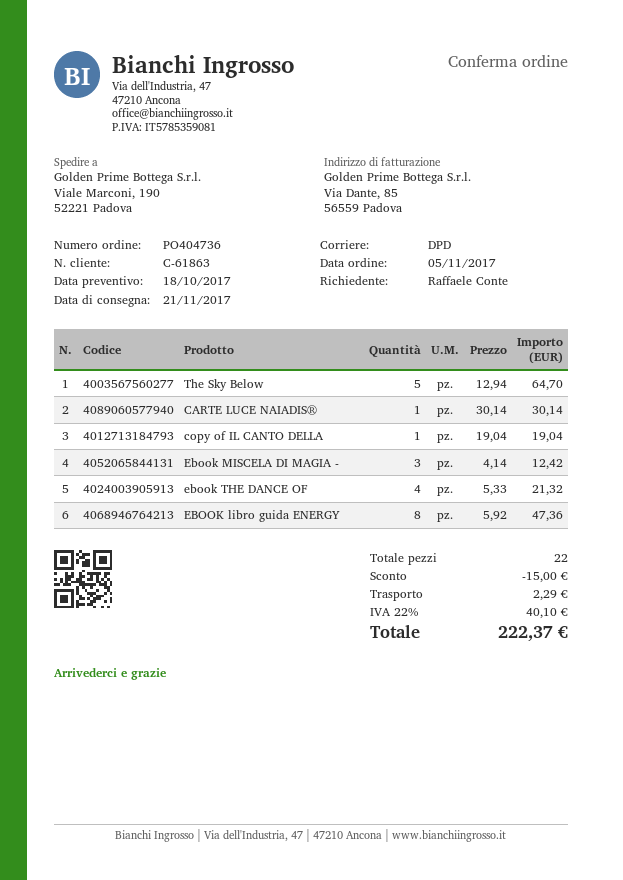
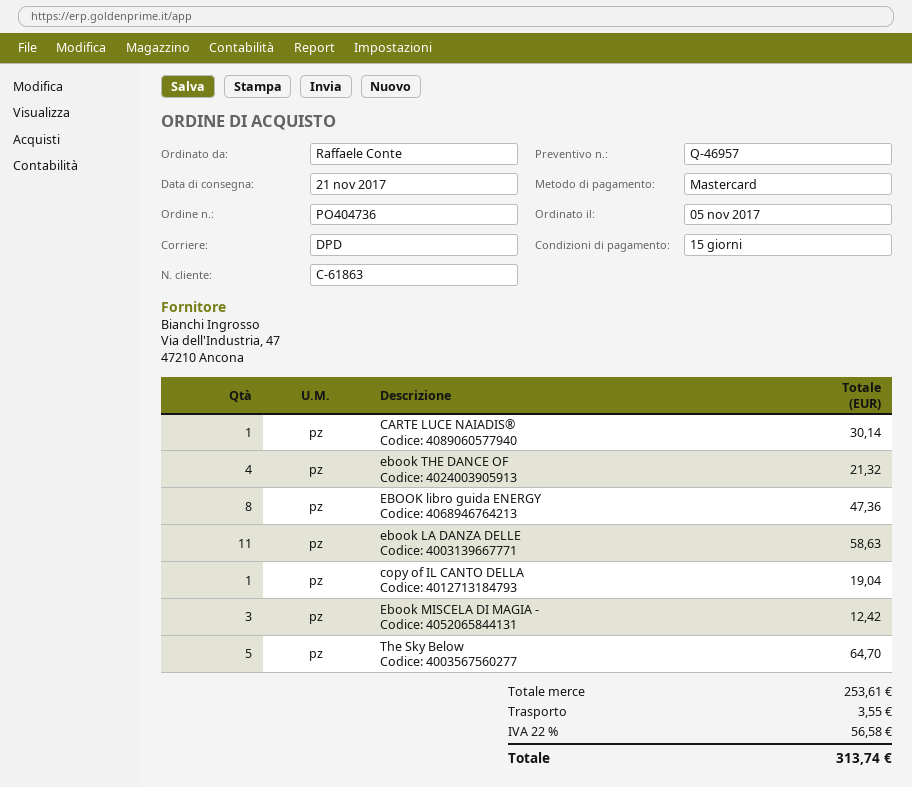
ebook LA DANZA DELLE: none -> 11 for 58.63
discount: 15.00 -> none
shipping: 2.29 -> 3.55
tax: 22% = 40.10 -> 22% = 56.58
total: 222.37 -> 313.74

